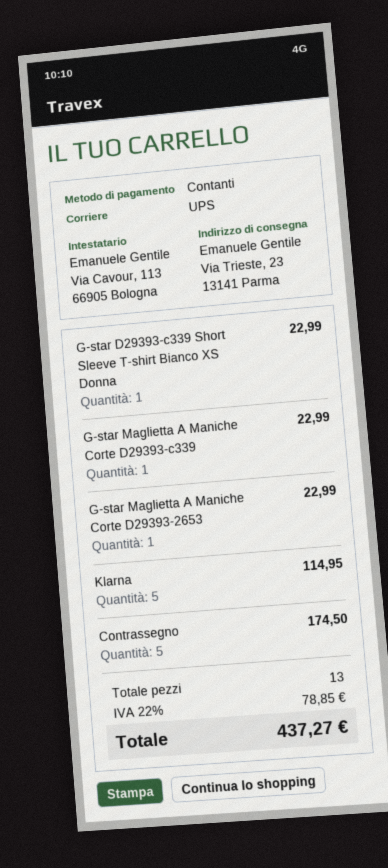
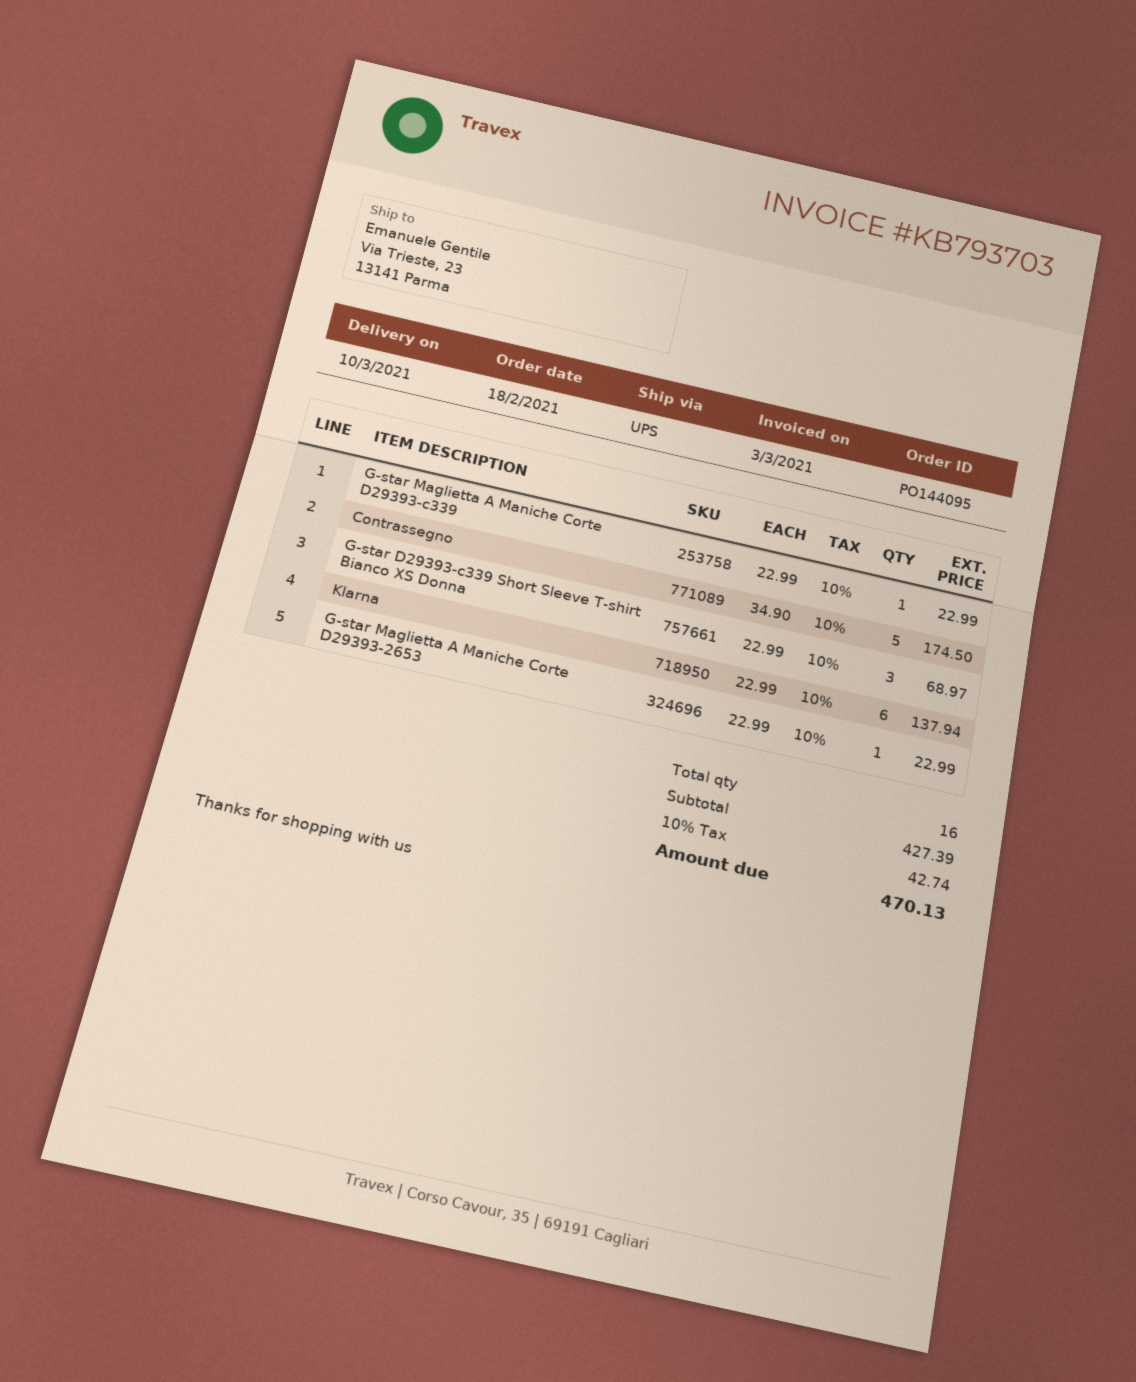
G-star D29393-c339 Short Sleeve T-shirt Bianco XS Donna: 1 for 22.99 -> 3 for 68.97
Klarna: 5 for 114.95 -> 6 for 137.94
total quantity: 13 -> 16
tax: 22% = 78.85 -> 10% = 42.74
total: 437.27 -> 470.13

